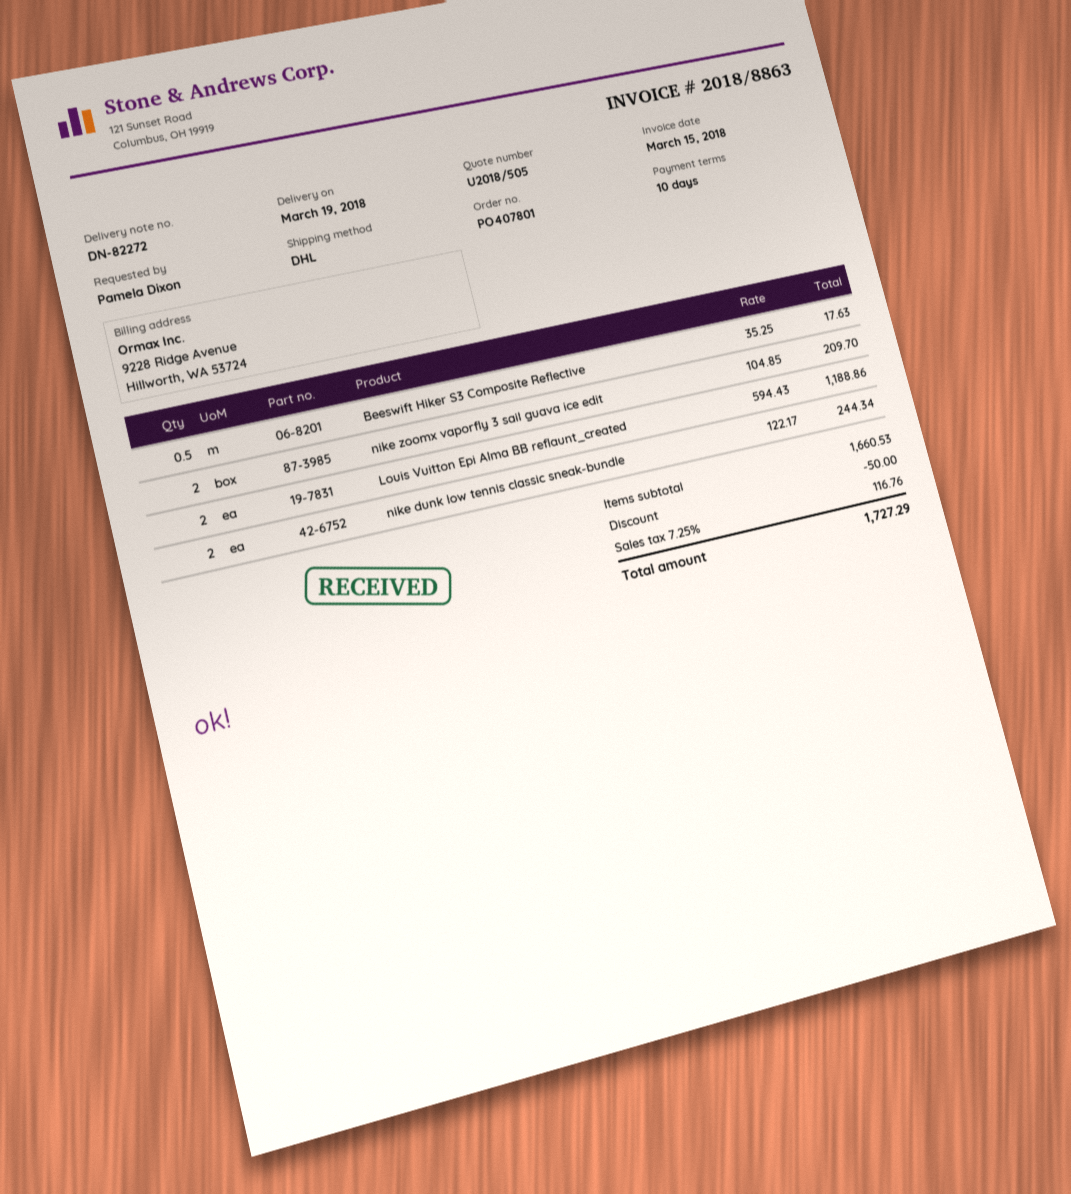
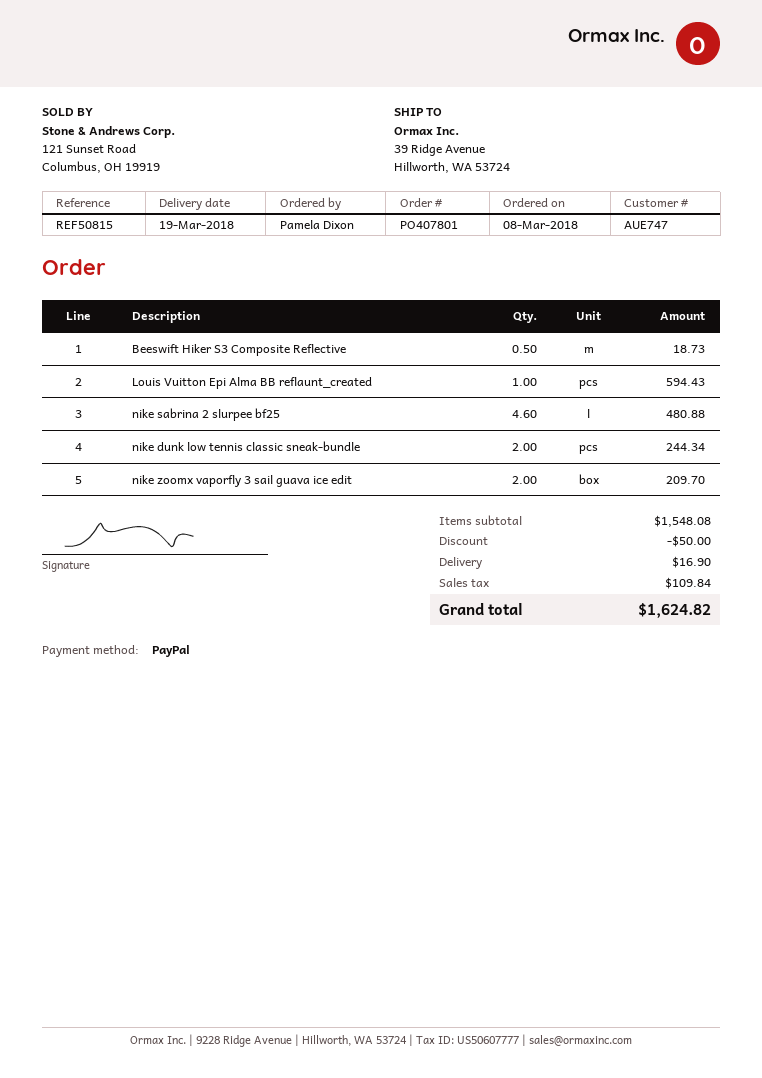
Beeswift Hiker S3 Composite Reflective: 0.5 for 17.63 -> 0.5 for 18.73
Louis Vuitton Epi Alma BB reflaunt_created: 2 for 1188.86 -> 1 for 594.43
nike sabrina 2 slurpee bf25: none -> 4.6 for 480.88
subtotal: 1660.53 -> 1548.08
shipping: none -> 16.90
tax: 116.76 -> 109.84
total: 1727.29 -> 1624.82

